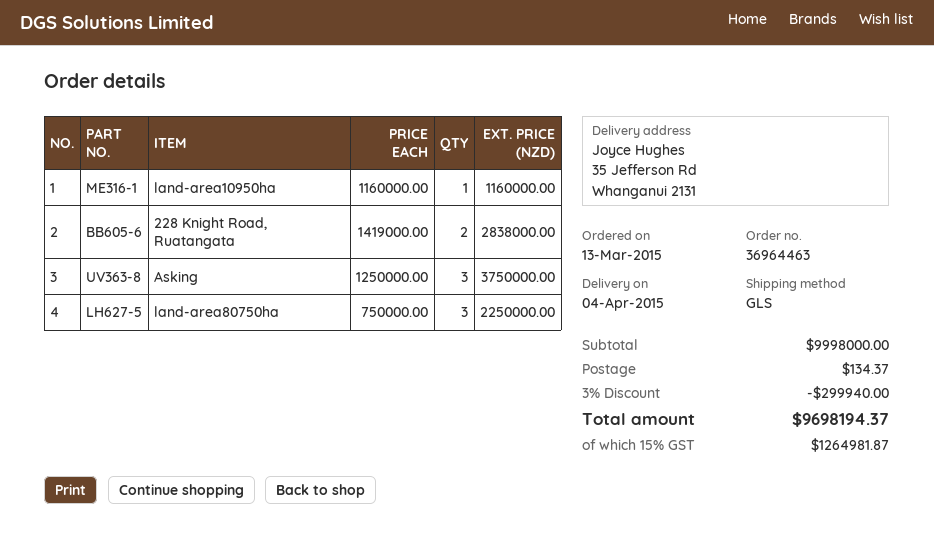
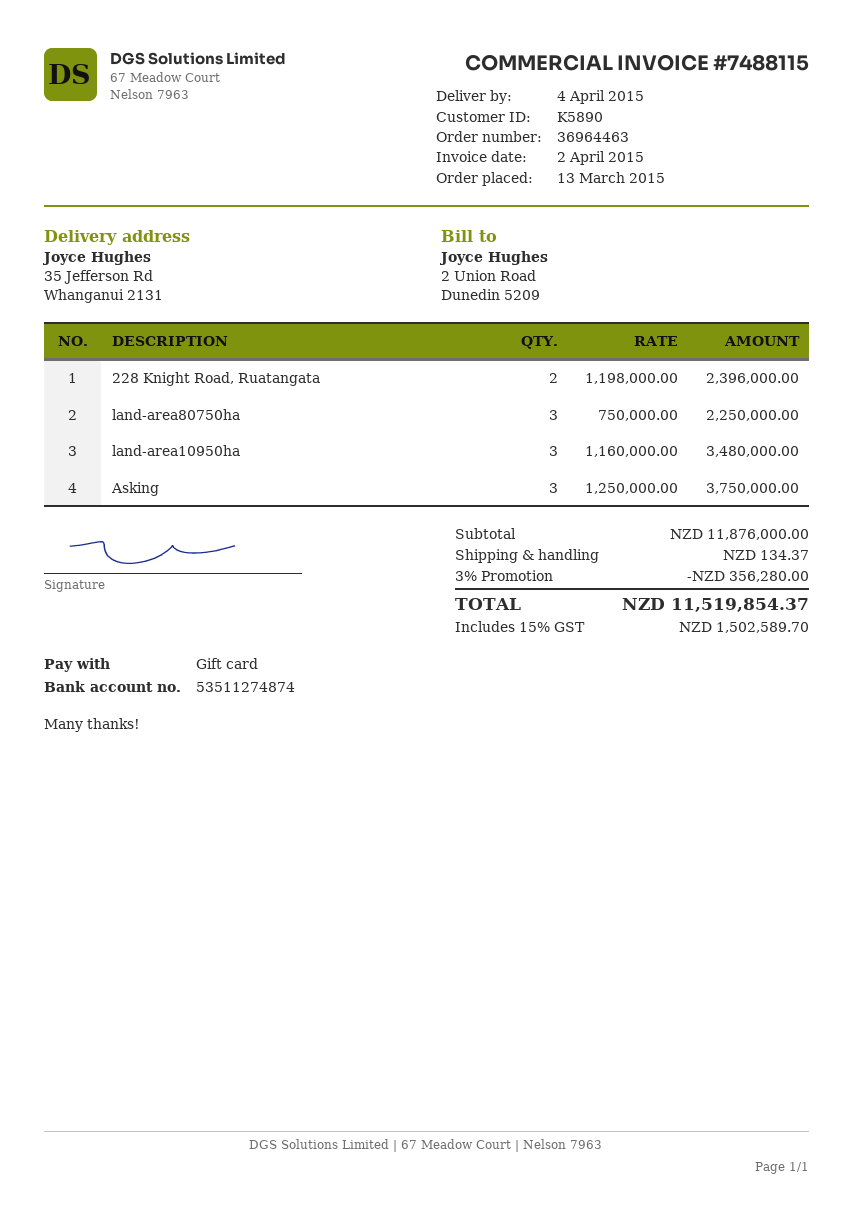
land-area10950ha: 1 x 1160000.00 = 1160000.00 -> 3 x 1160000.00 = 3480000.00
228 Knight Road, Ruatangata: 2 x 1419000.00 = 2838000.00 -> 2 x 1198000.00 = 2396000.00
subtotal: 9998000.00 -> 11876000.00
discount: 3% = 299940.00 -> 3% = 356280.00
tax: 15% = 1264981.87 -> 15% = 1502589.70
total: 9698194.37 -> 11519854.37

